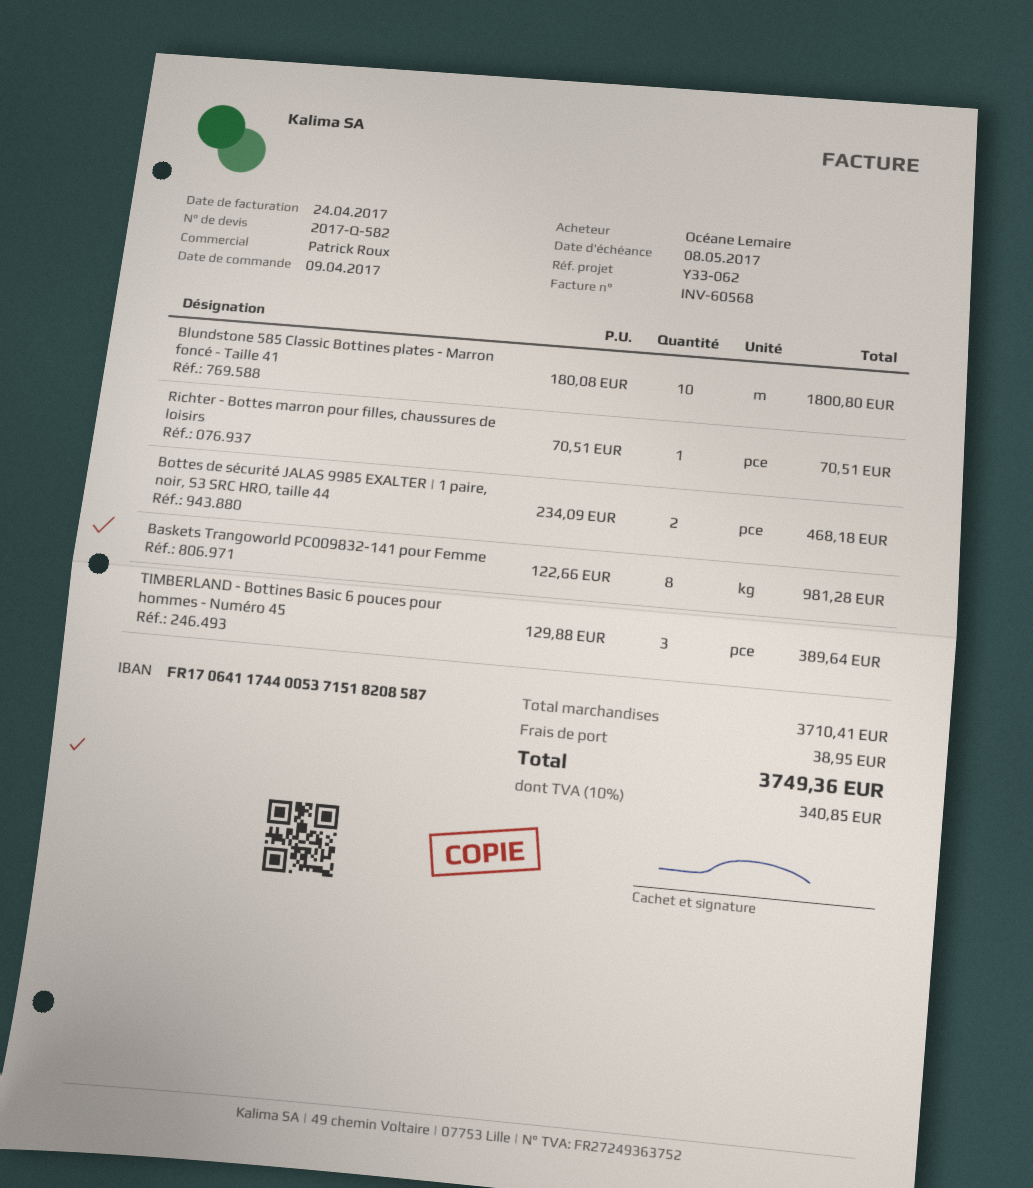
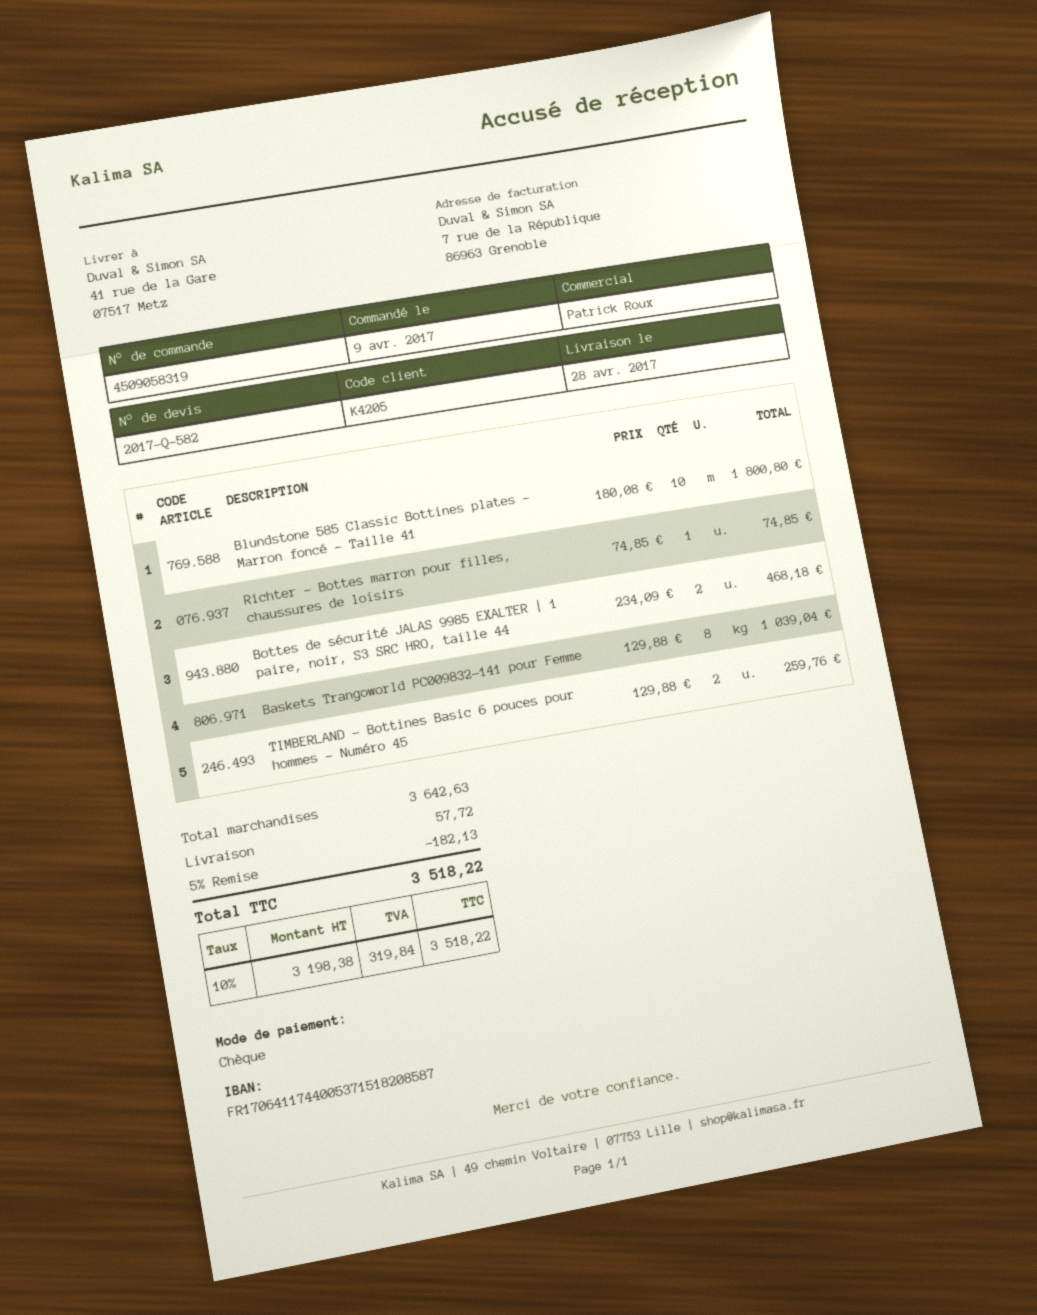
Richter - Bottes marron pour filles, chaussures de loisirs: 1 x 70.51 = 70.51 -> 1 x 74.85 = 74.85
Baskets Trangoworld PC009832-141 pour Femme: 8 x 122.66 = 981.28 -> 8 x 129.88 = 1039.04
TIMBERLAND - Bottines Basic 6 pouces pour hommes - Numéro 45: 3 x 129.88 = 389.64 -> 2 x 129.88 = 259.76
subtotal: 3710.41 -> 3642.63
discount: none -> 5% = 182.13
shipping: 38.95 -> 57.72
tax: 10% = 340.85 -> 10% = 319.84
total: 3749.36 -> 3518.22

